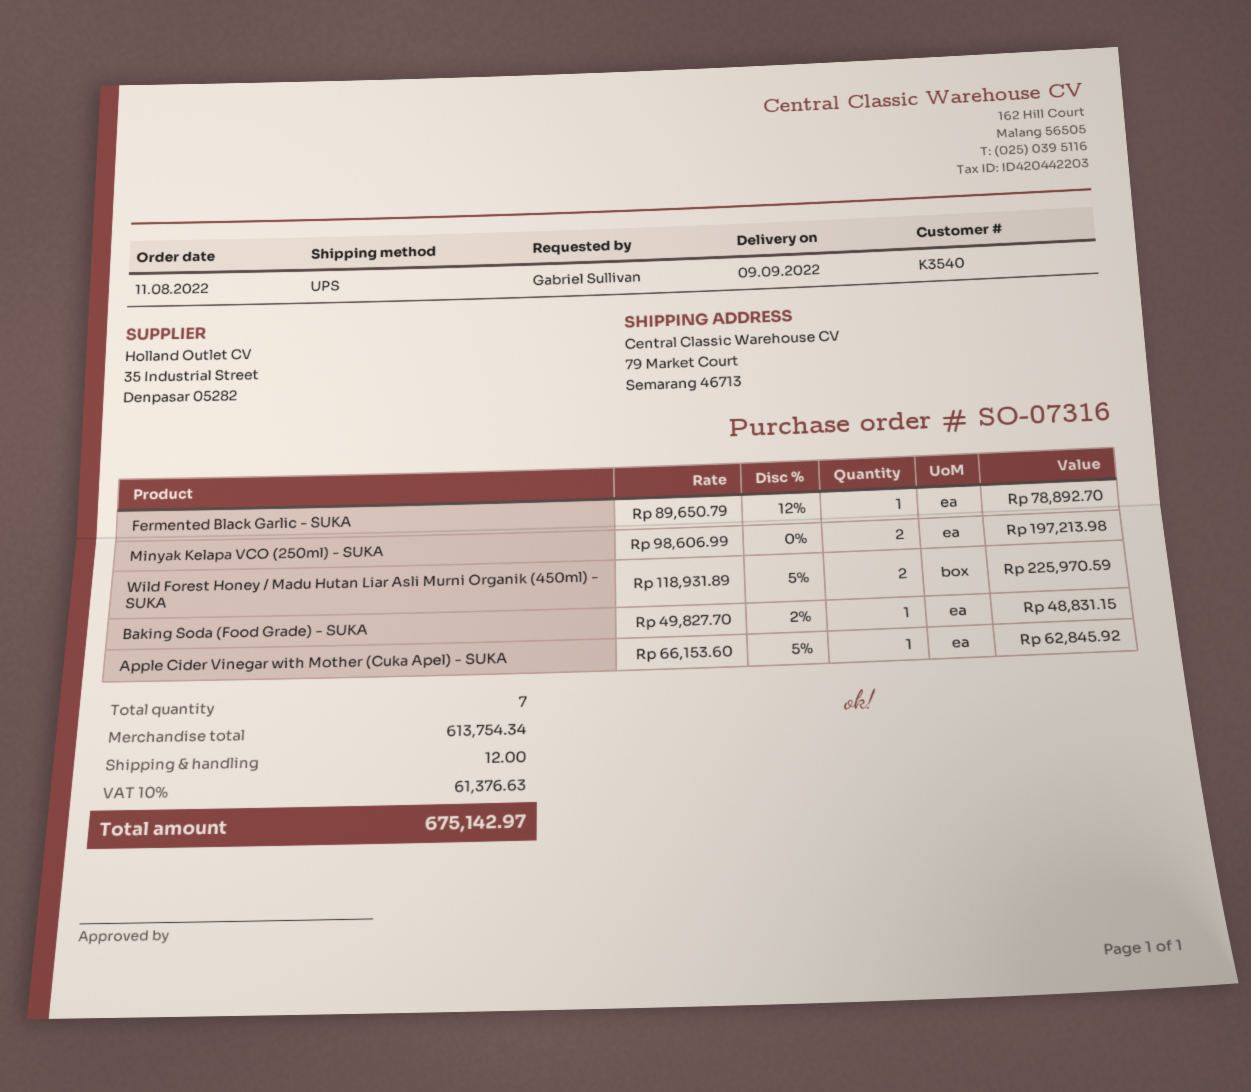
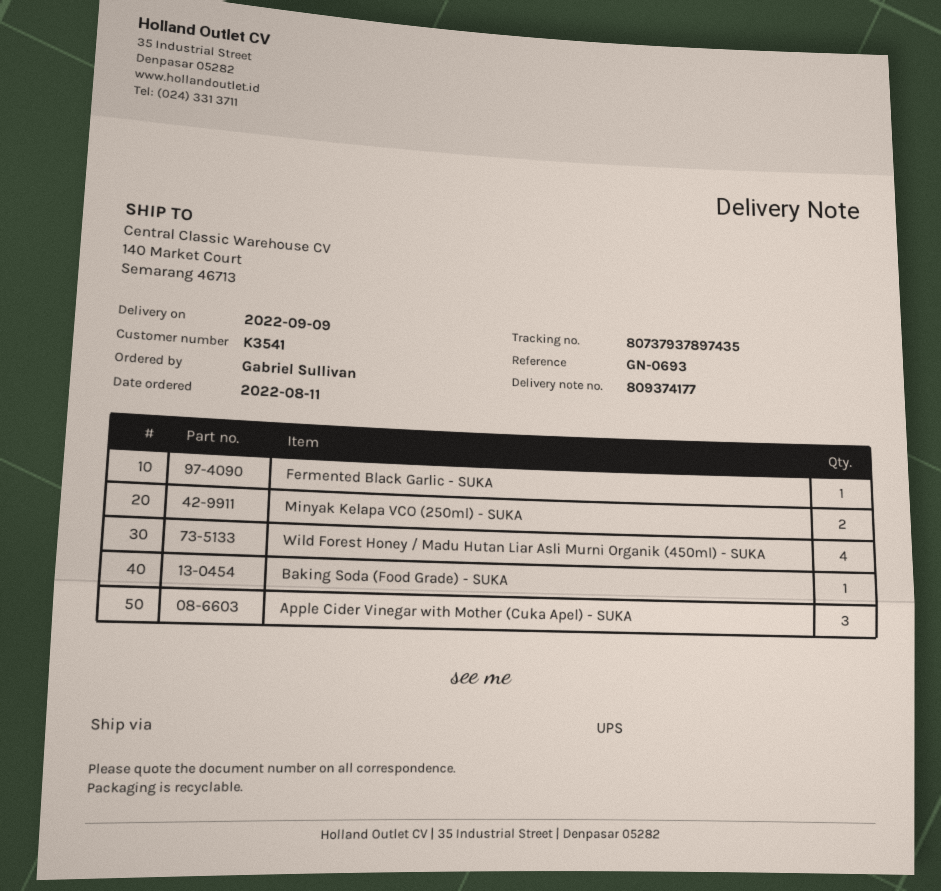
customer number: K3540 -> K3541
ship to: 79 Market Court, Semarang 46713 -> 140 Market Court, Semarang 46713
Wild Forest Honey / Madu Hutan Liar Asli Murni Organik (450ml) - SUKA: 2 -> 4
Apple Cider Vinegar with Mother (Cuka Apel) - SUKA: 1 -> 3

